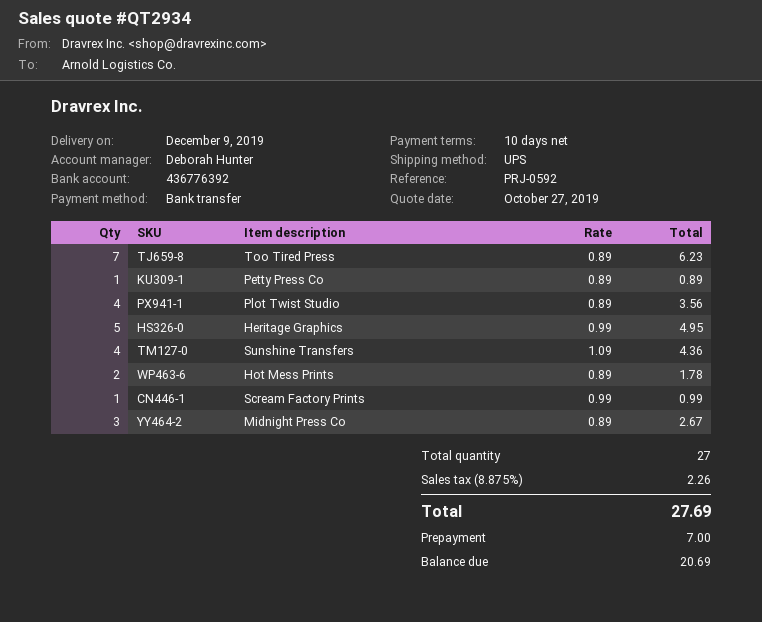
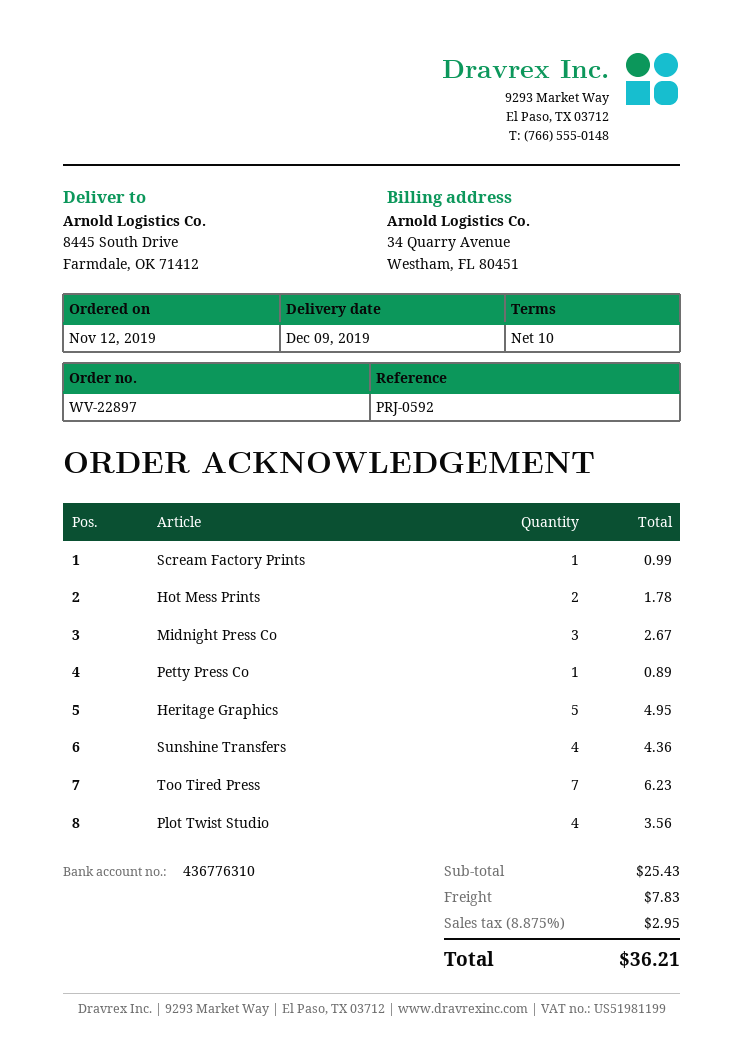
bank account: 436776392 -> 436776310
shipping: none -> 7.83
tax: 8.875% = 2.26 -> 8.875% = 2.95
total: 27.69 -> 36.21

